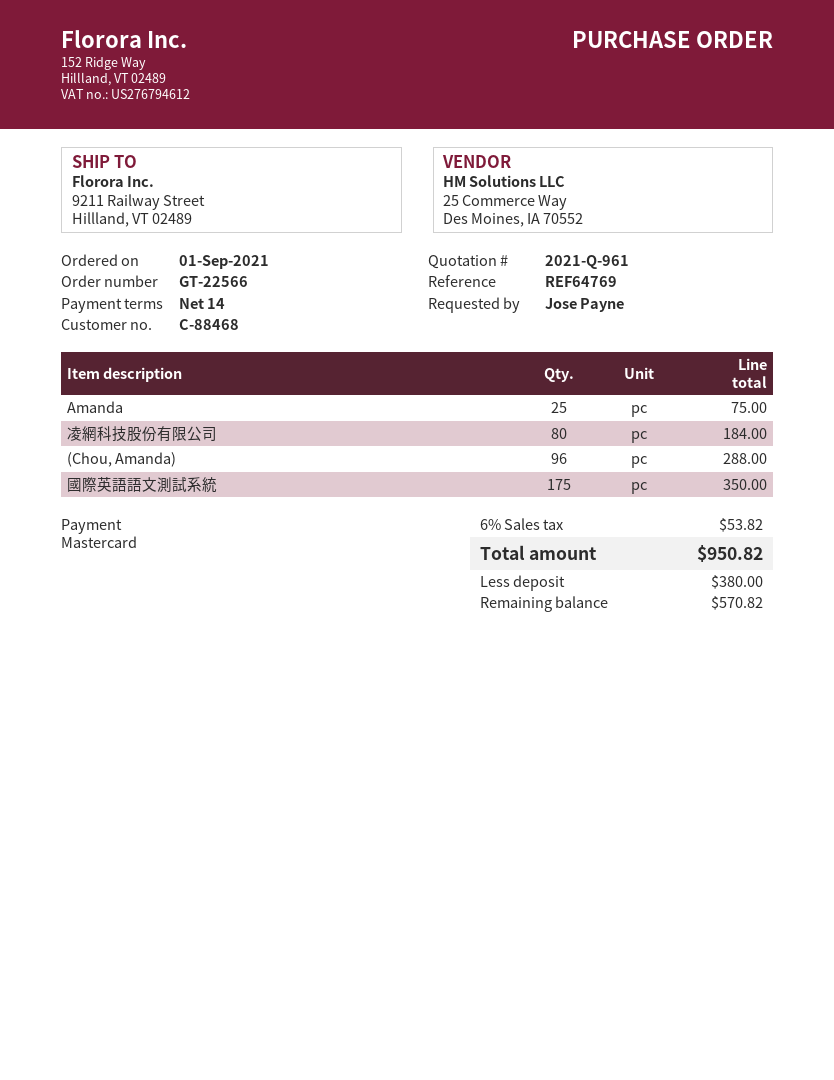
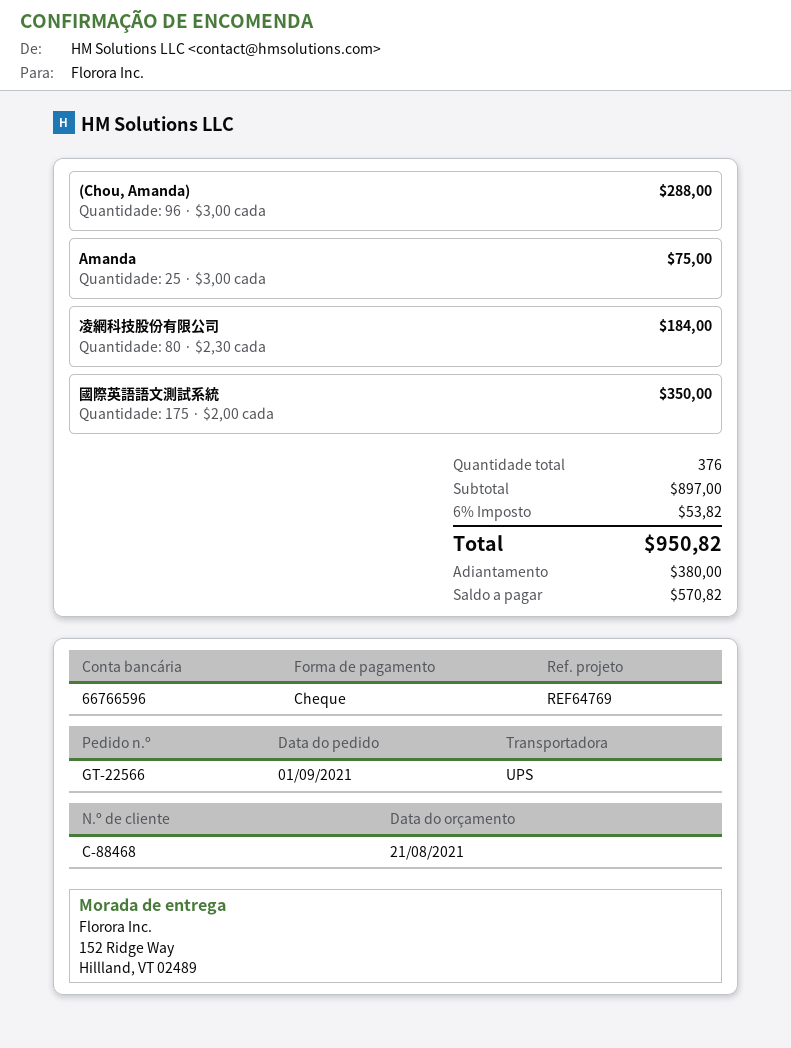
payment method: Mastercard -> cheque
ship to: 9211 Railway Street, Hillland, VT 02489 -> 152 Ridge Way, Hillland, VT 02489

